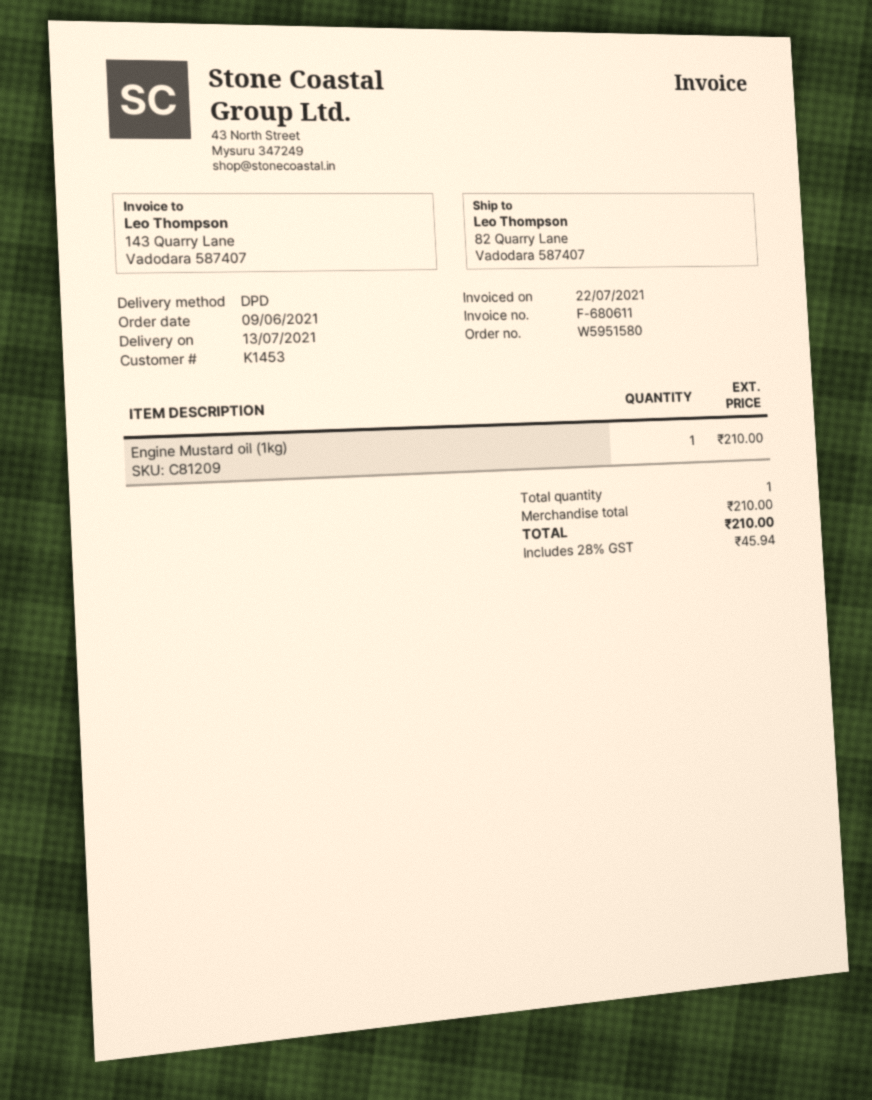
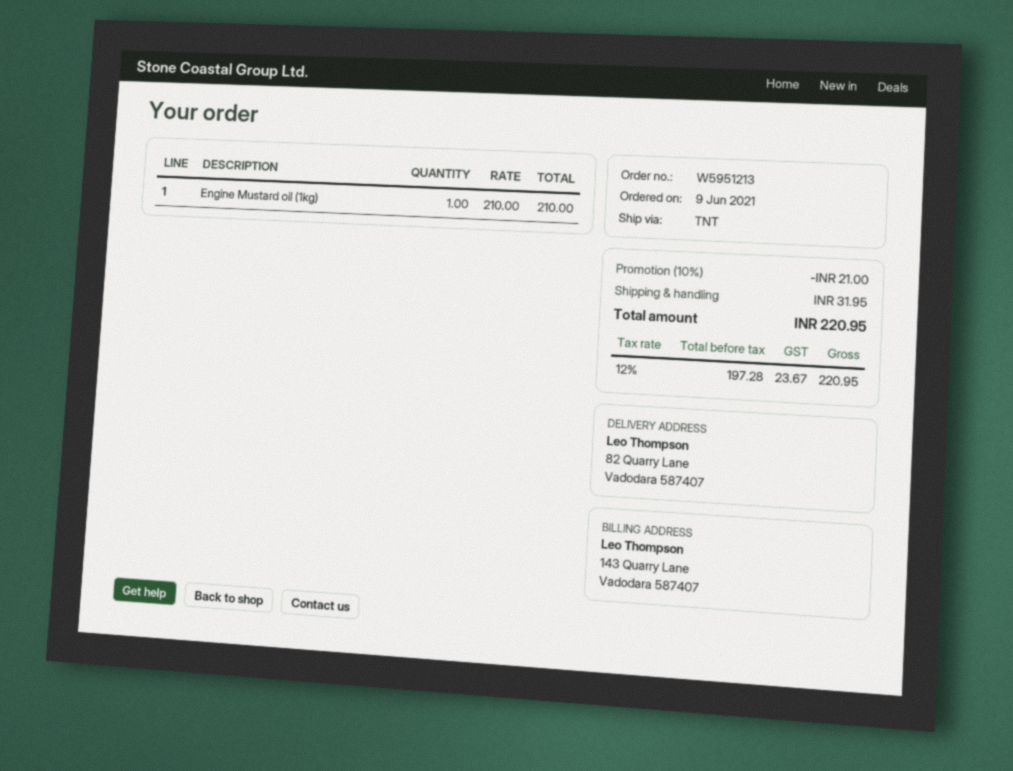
order number: W5951580 -> W5951213
shipping method: DPD -> TNT
discount: none -> 10% = 21.00
shipping: none -> 31.95
tax: 28% = 45.94 -> 12% = 23.67
total: 210.00 -> 220.95

